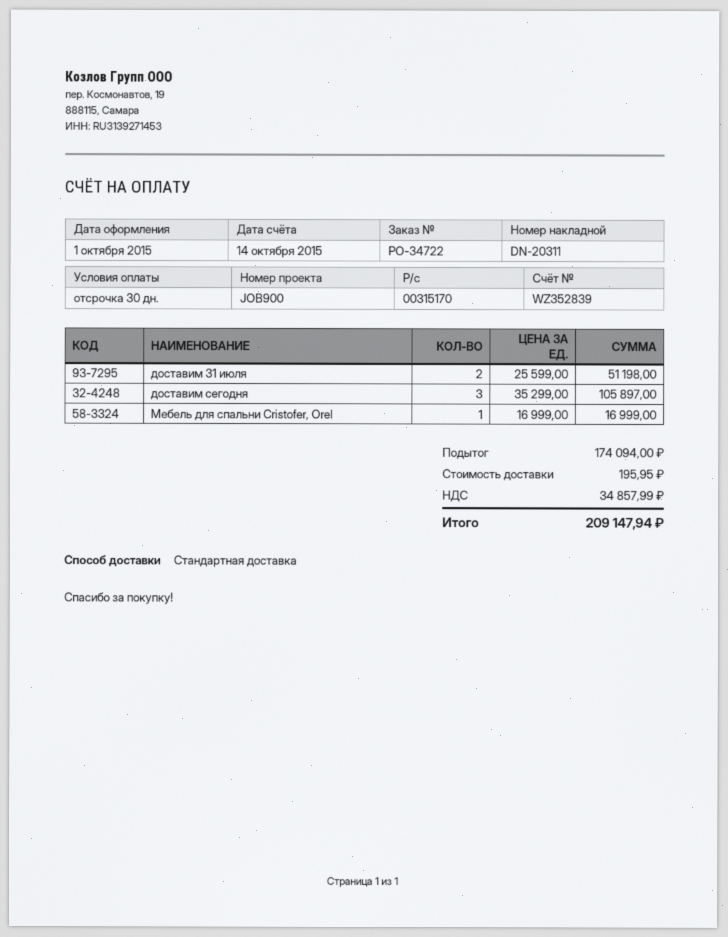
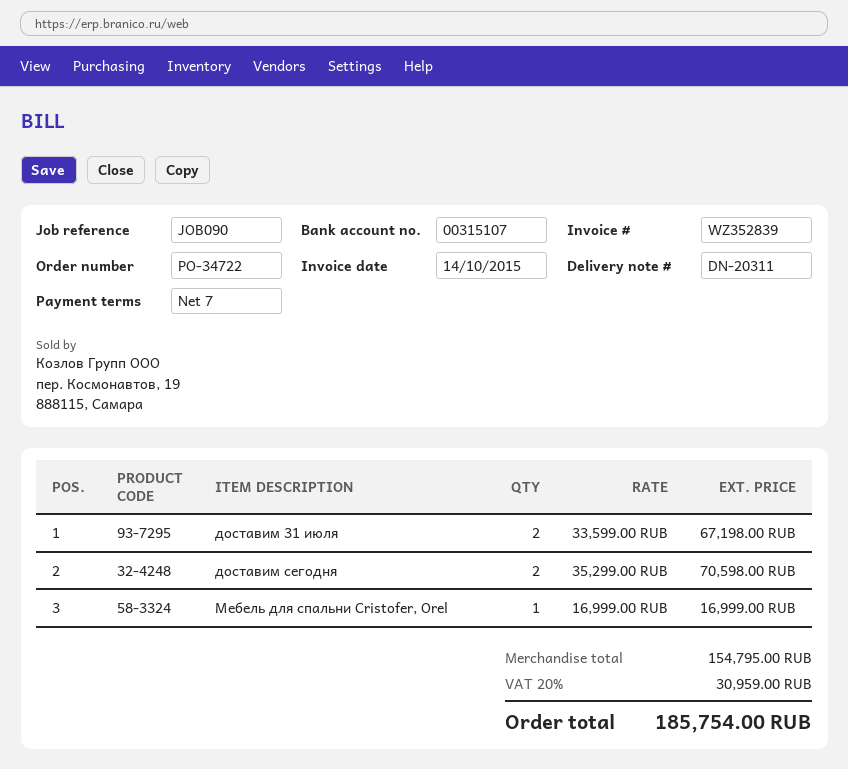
payment terms: 30 days -> 7 days
reference: JOB900 -> JOB090
bank account: 00315170 -> 00315107
доставим 31 июля: 2 x 25599.00 = 51198.00 -> 2 x 33599.00 = 67198.00
доставим сегодня: 3 x 35299.00 = 105897.00 -> 2 x 35299.00 = 70598.00
subtotal: 174094.00 -> 154795.00
shipping: 195.95 -> none
tax: 34857.99 -> 30959.00
total: 209147.94 -> 185754.00

